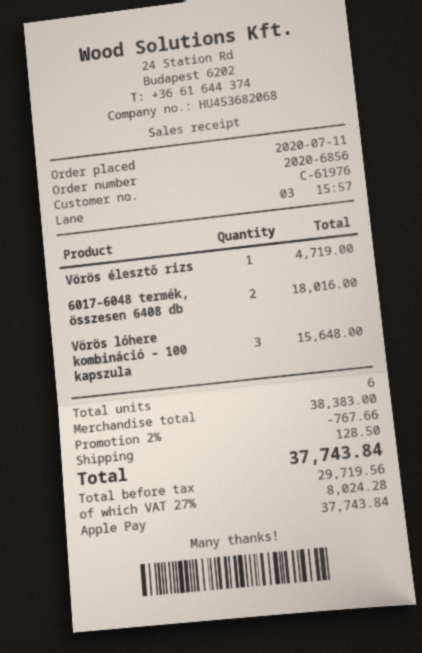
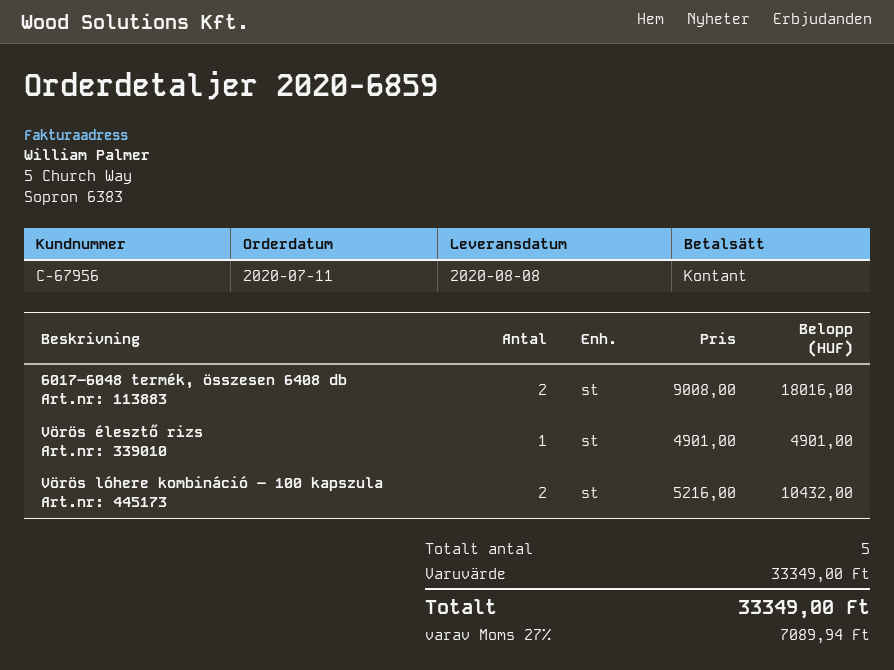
order number: 2020-6856 -> 2020-6859
customer number: C-61976 -> C-67956
payment method: Apple Pay -> cash
Vörös élesztő rizs: 1 for 4719.00 -> 1 for 4901.00
Vörös lóhere kombináció – 100 kapszula: 3 for 15648.00 -> 2 for 10432.00
total quantity: 6 -> 5
subtotal: 38383.00 -> 33349.00
discount: 2% = 767.66 -> none
shipping: 128.50 -> none
tax: 27% = 8024.28 -> 27% = 7089.94
total: 37743.84 -> 33349.00

